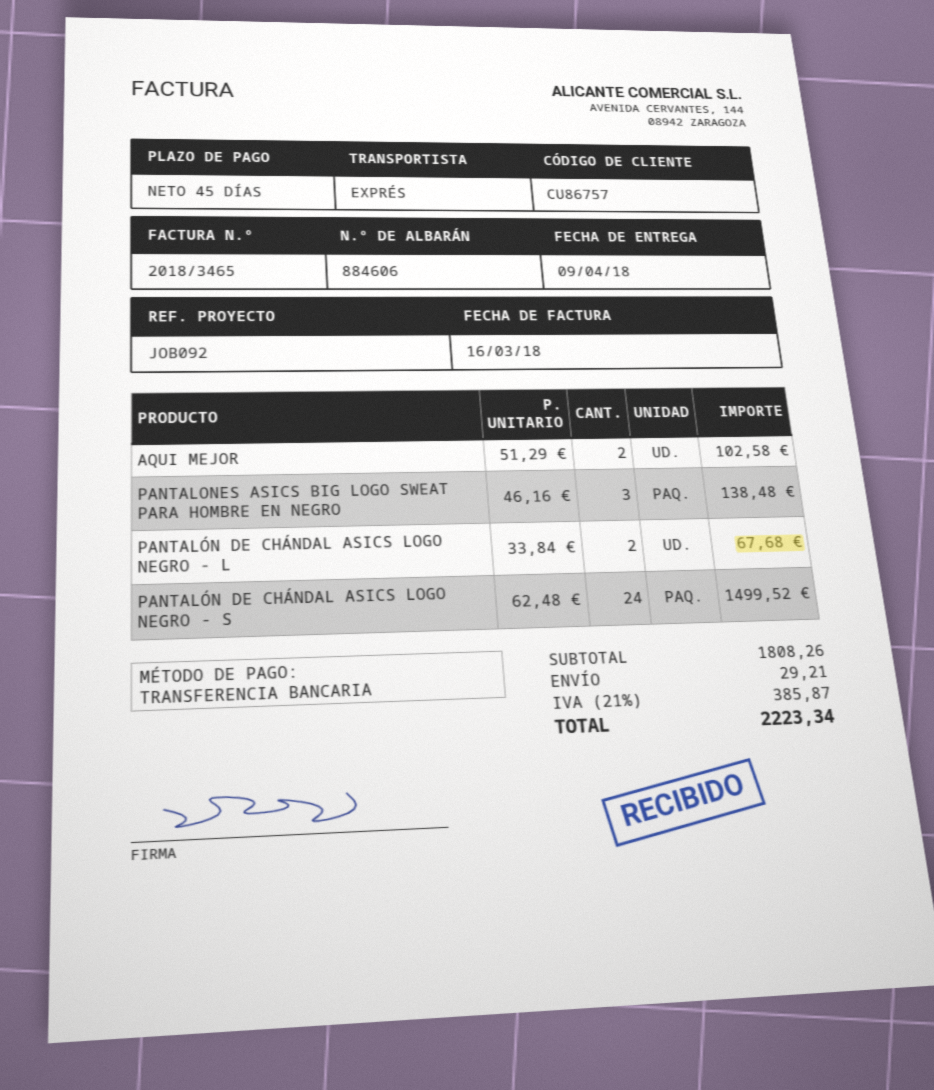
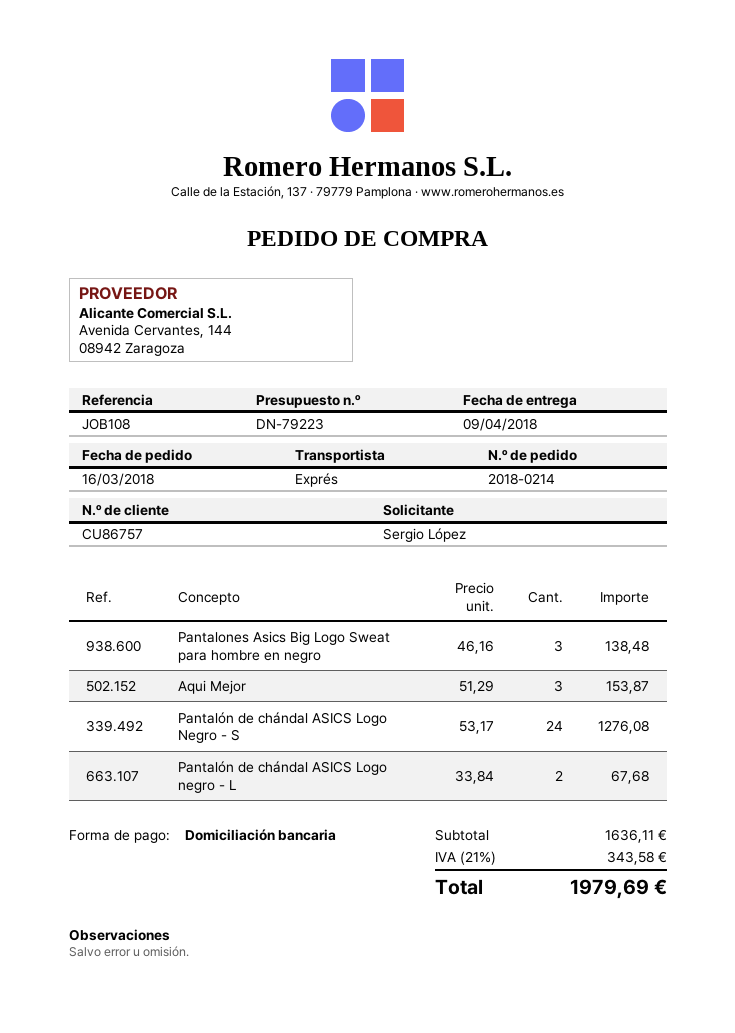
reference: JOB092 -> JOB108
payment method: bank transfer -> direct debit
AQUI MEJOR: 2 x 51.29 = 102.58 -> 3 x 51.29 = 153.87
PANTALÓN DE CHÁNDAL ASICS LOGO NEGRO - S: 24 x 62.48 = 1499.52 -> 24 x 53.17 = 1276.08
subtotal: 1808.26 -> 1636.11
shipping: 29.21 -> none
tax: 21% = 385.87 -> 21% = 343.58
total: 2223.34 -> 1979.69

